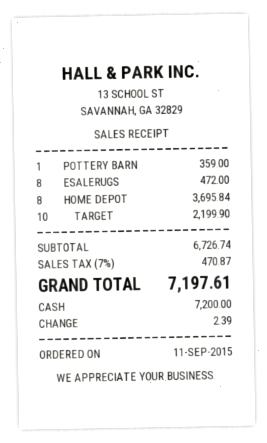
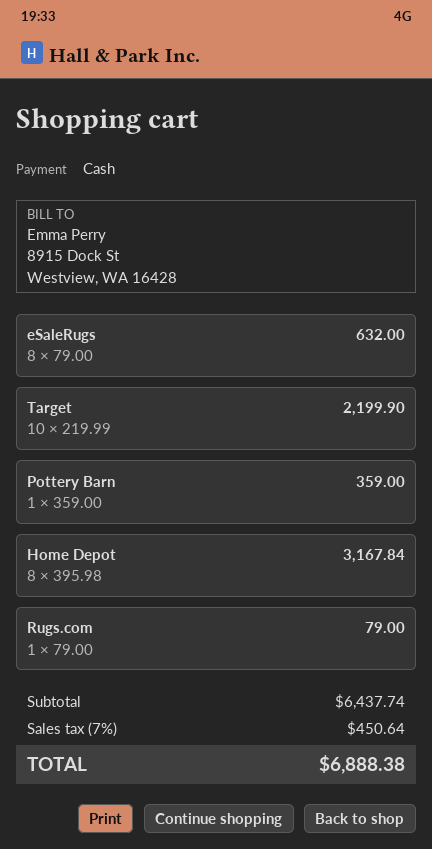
ESALERUGS: 8 for 472.00 -> 8 for 632.00
HOME DEPOT: 8 for 3695.84 -> 8 for 3167.84
Rugs.com: none -> 1 for 79.00
subtotal: 6726.74 -> 6437.74
tax: 7% = 470.87 -> 7% = 450.64
total: 7197.61 -> 6888.38

